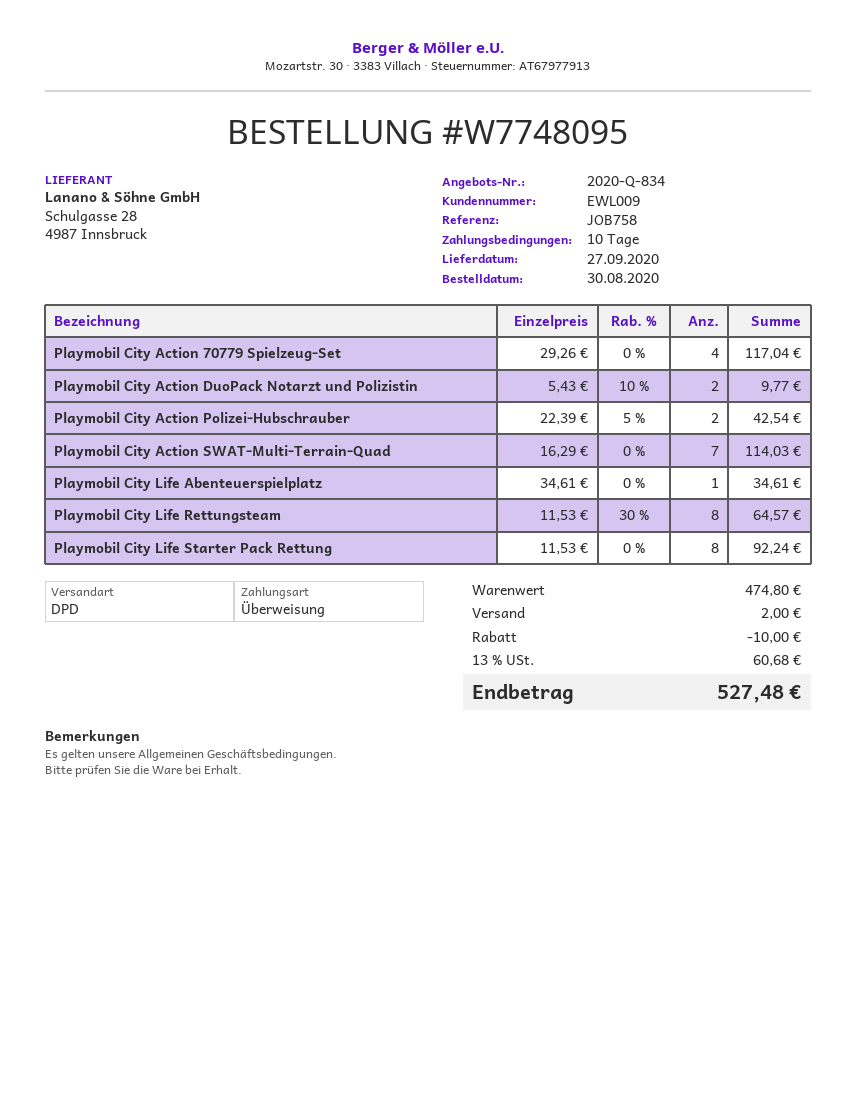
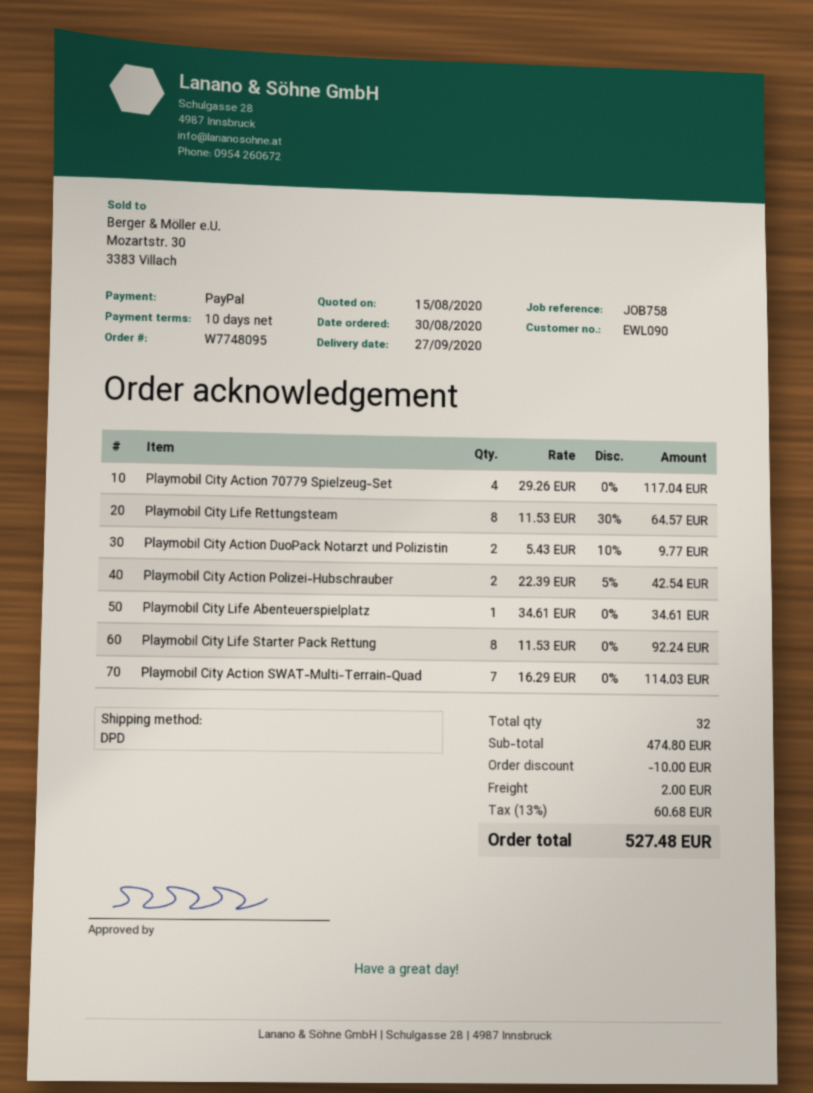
customer number: EWL009 -> EWL090
payment method: bank transfer -> PayPal

